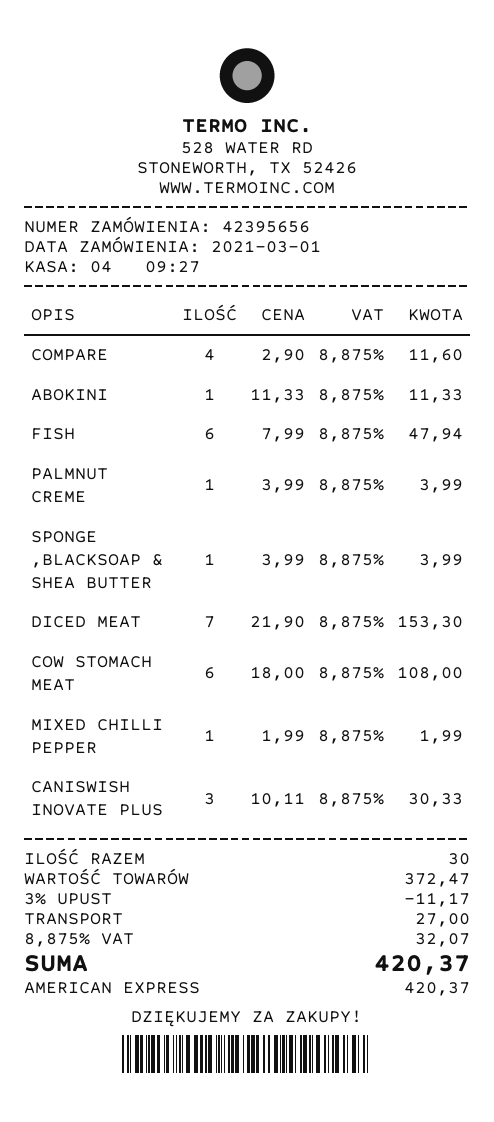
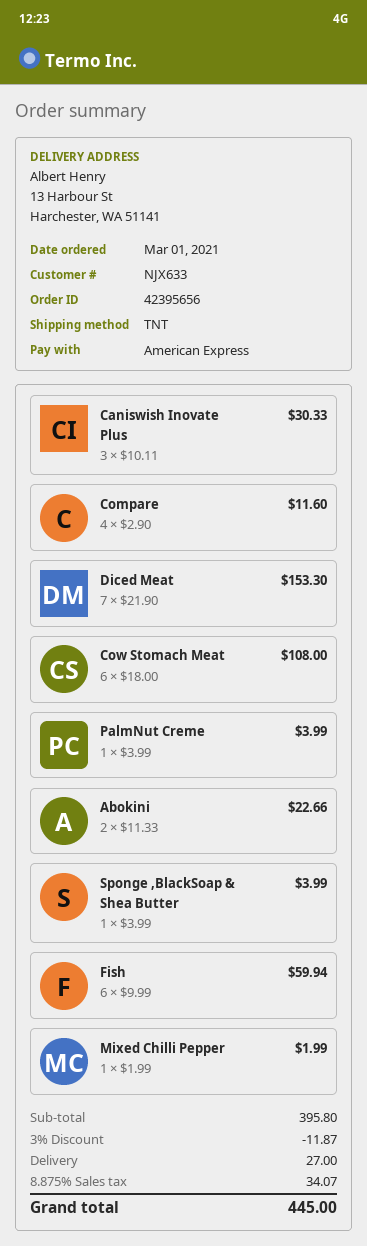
ABOKINI: 1 x 11.33 = 11.33 -> 2 x 11.33 = 22.66
FISH: 6 x 7.99 = 47.94 -> 6 x 9.99 = 59.94
subtotal: 372.47 -> 395.80
discount: 3% = 11.17 -> 3% = 11.87
tax: 8.875% = 32.07 -> 8.875% = 34.07
total: 420.37 -> 445.00

